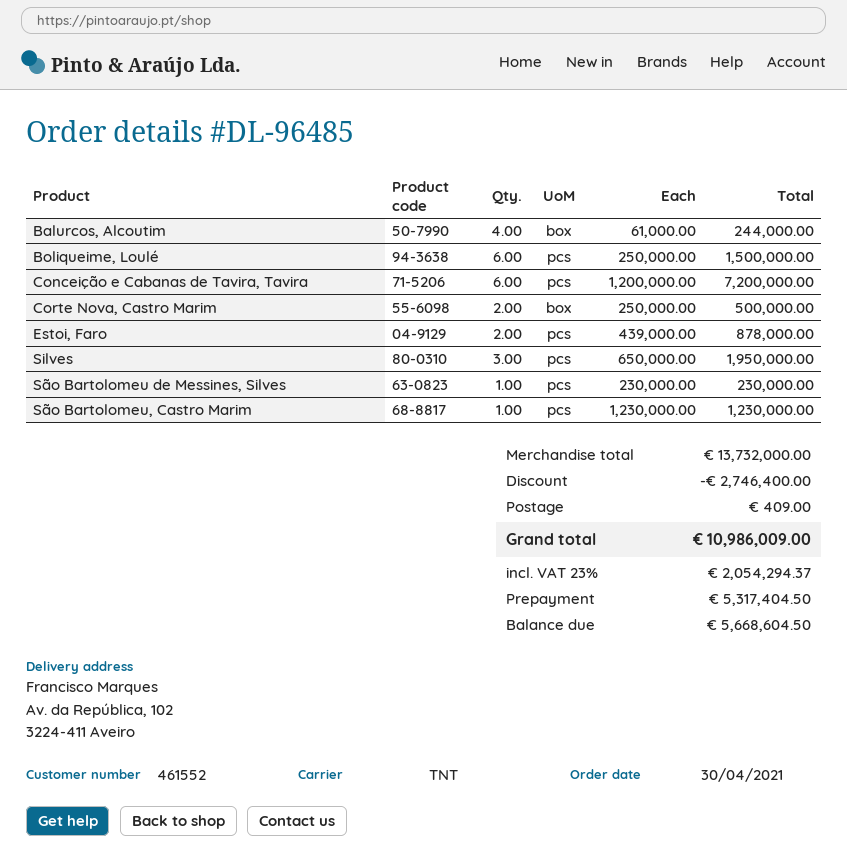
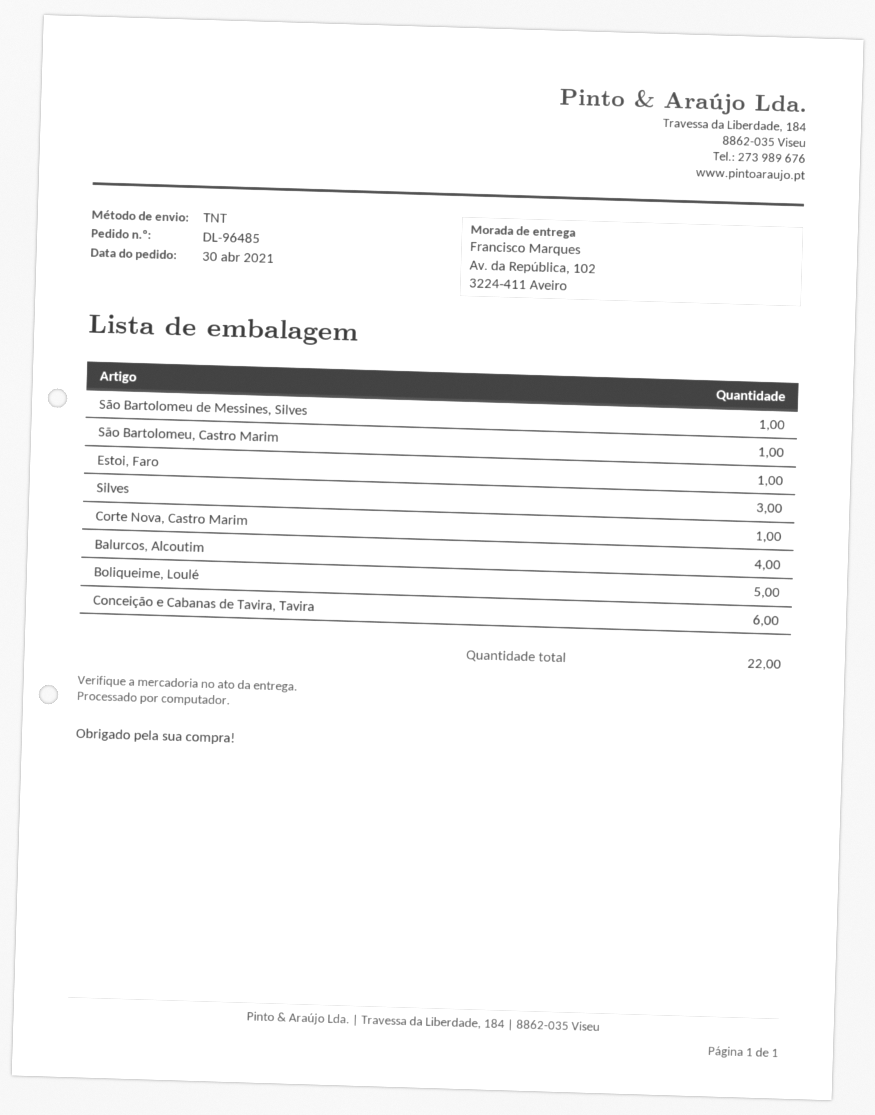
Boliqueime, Loulé: 6 -> 5
Corte Nova, Castro Marim: 2 -> 1
Estoi, Faro: 2 -> 1

